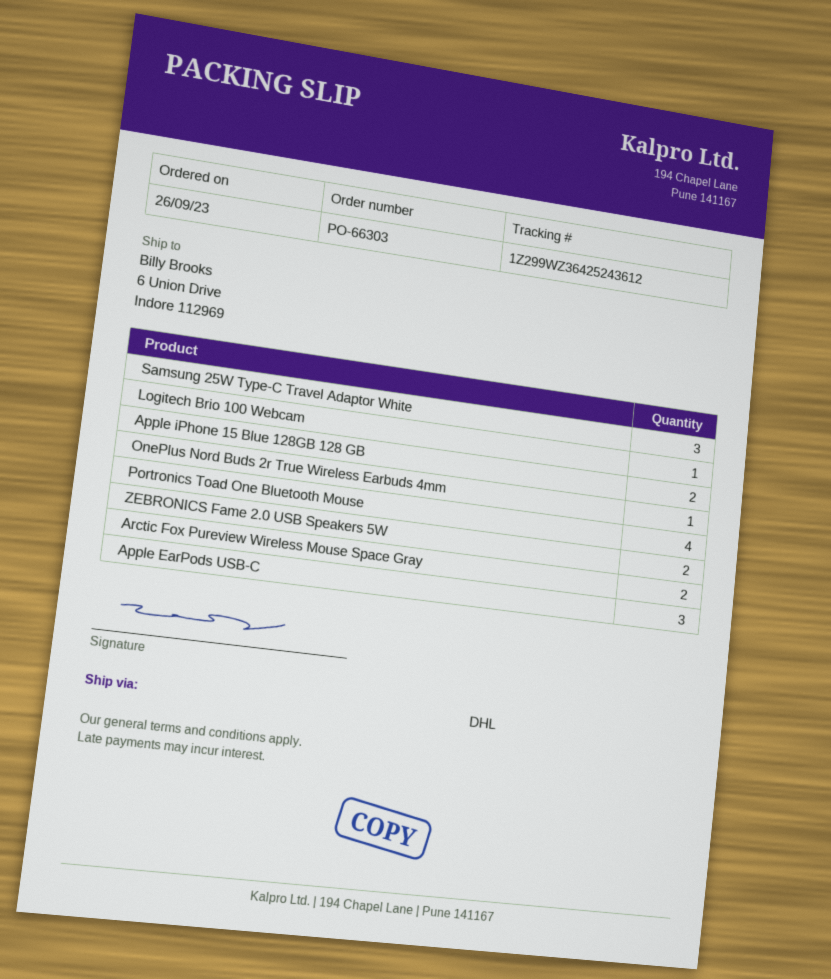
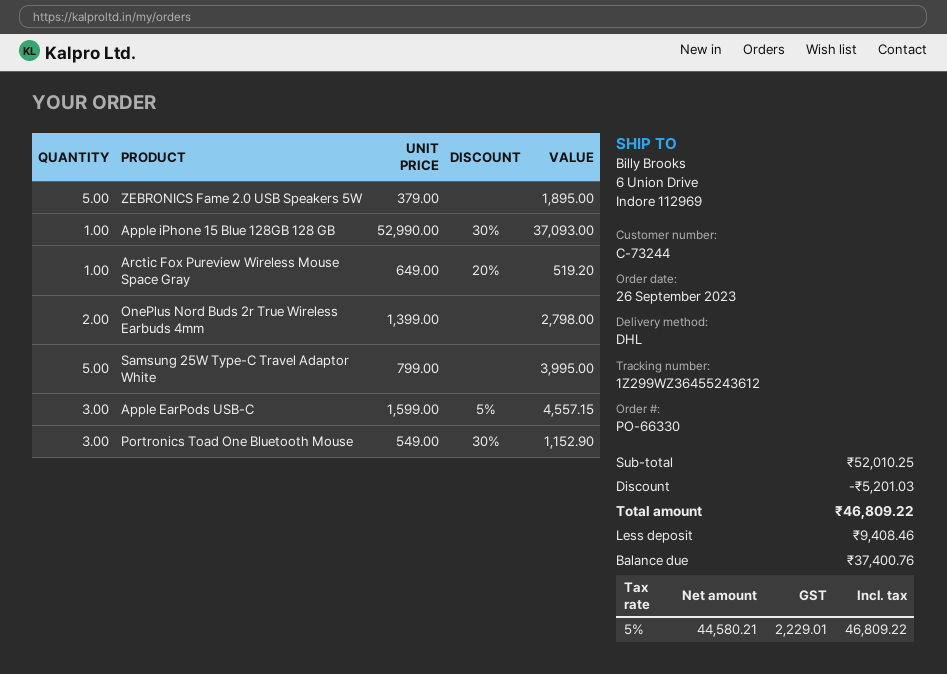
order number: PO-66303 -> PO-66330
tracking number: 1Z299WZ36425243612 -> 1Z299WZ36455243612
Samsung 25W Type-C Travel Adaptor White: 3 -> 5
Logitech Brio 100 Webcam: 1 -> none
Apple iPhone 15 Blue 128GB 128 GB: 2 -> 1
OnePlus Nord Buds 2r True Wireless Earbuds 4mm: 1 -> 2
Portronics Toad One Bluetooth Mouse: 4 -> 3
ZEBRONICS Fame 2.0 USB Speakers 5W: 2 -> 5
Arctic Fox Pureview Wireless Mouse Space Gray: 2 -> 1

